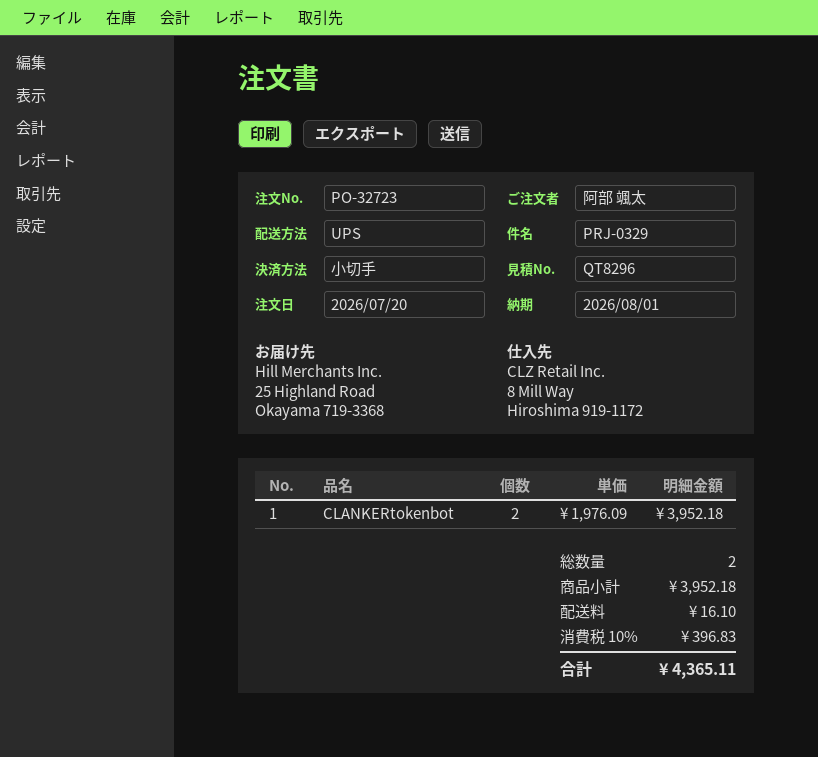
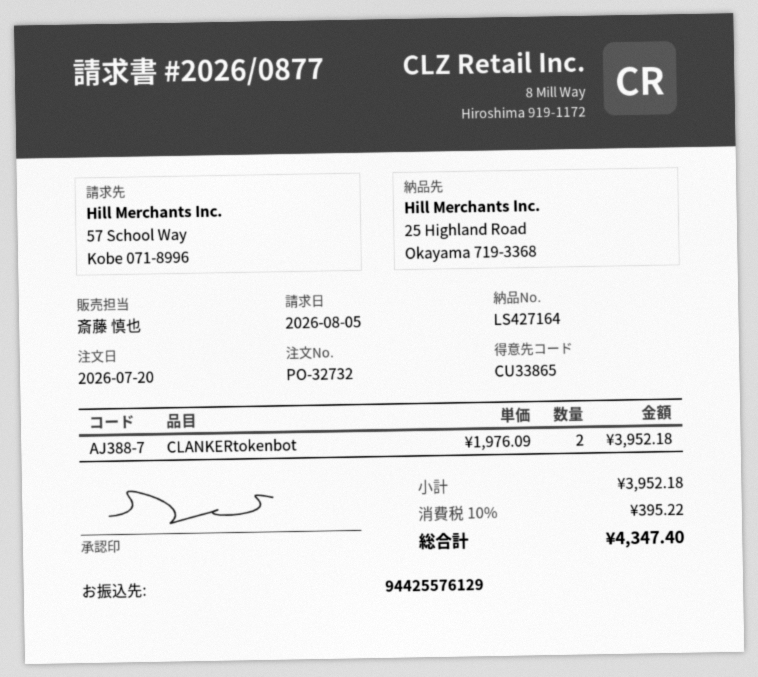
order number: PO-32723 -> PO-32732
shipping: 16.10 -> none
tax: 10% = 396.83 -> 10% = 395.22
total: 4365.11 -> 4347.40

